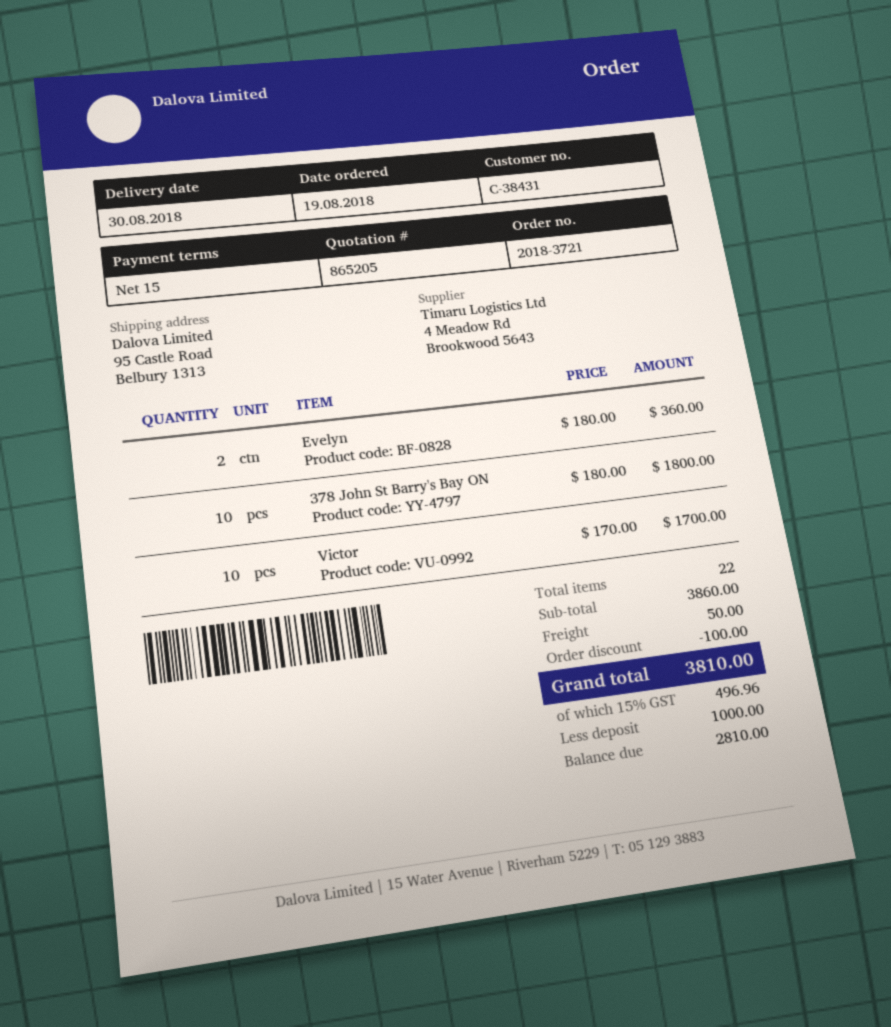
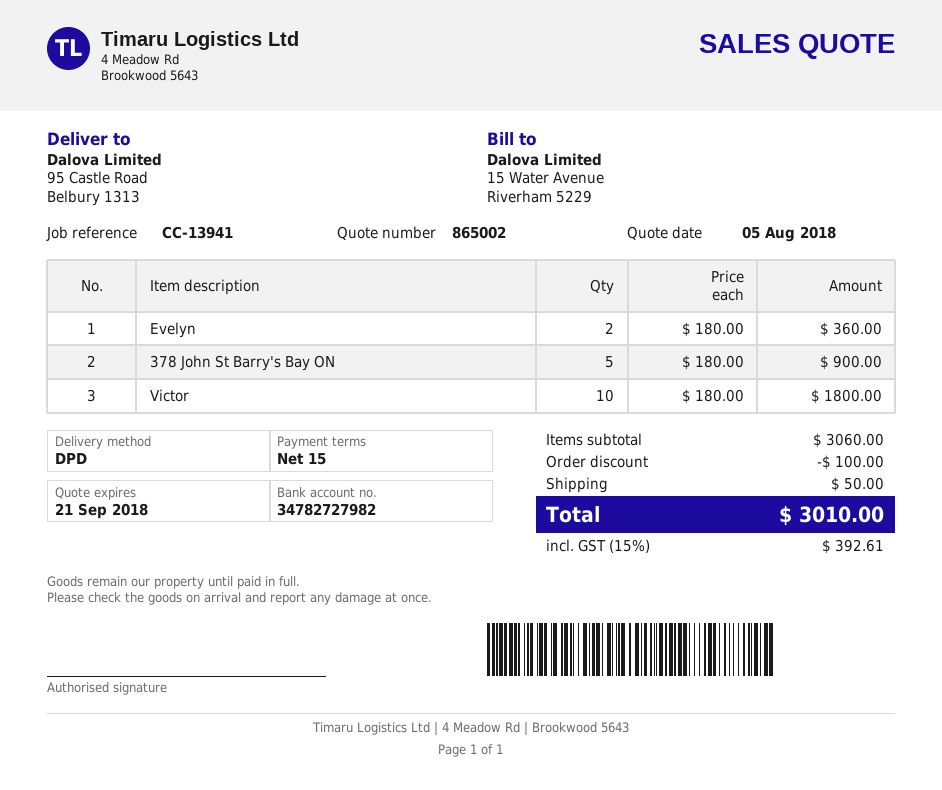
quote number: 865205 -> 865002
378 John St Barry's Bay ON: 10 x 180.00 = 1800.00 -> 5 x 180.00 = 900.00
Victor: 10 x 170.00 = 1700.00 -> 10 x 180.00 = 1800.00
subtotal: 3860.00 -> 3060.00
tax: 15% = 496.96 -> 15% = 392.61
total: 3810.00 -> 3010.00

